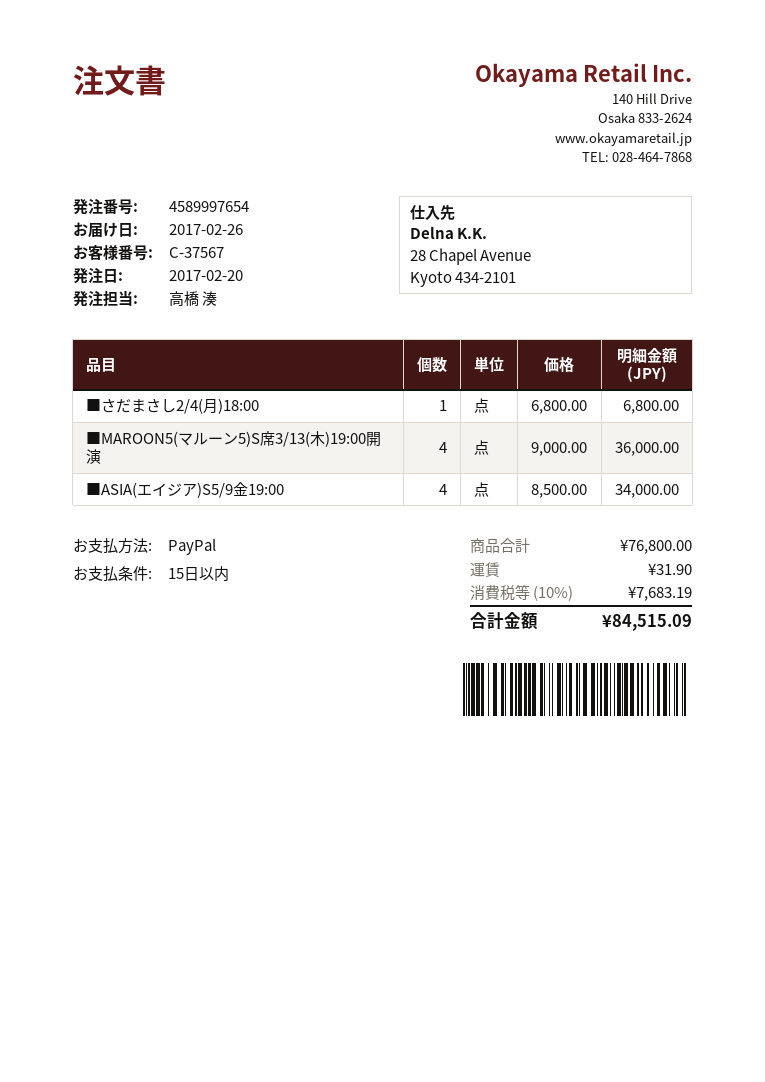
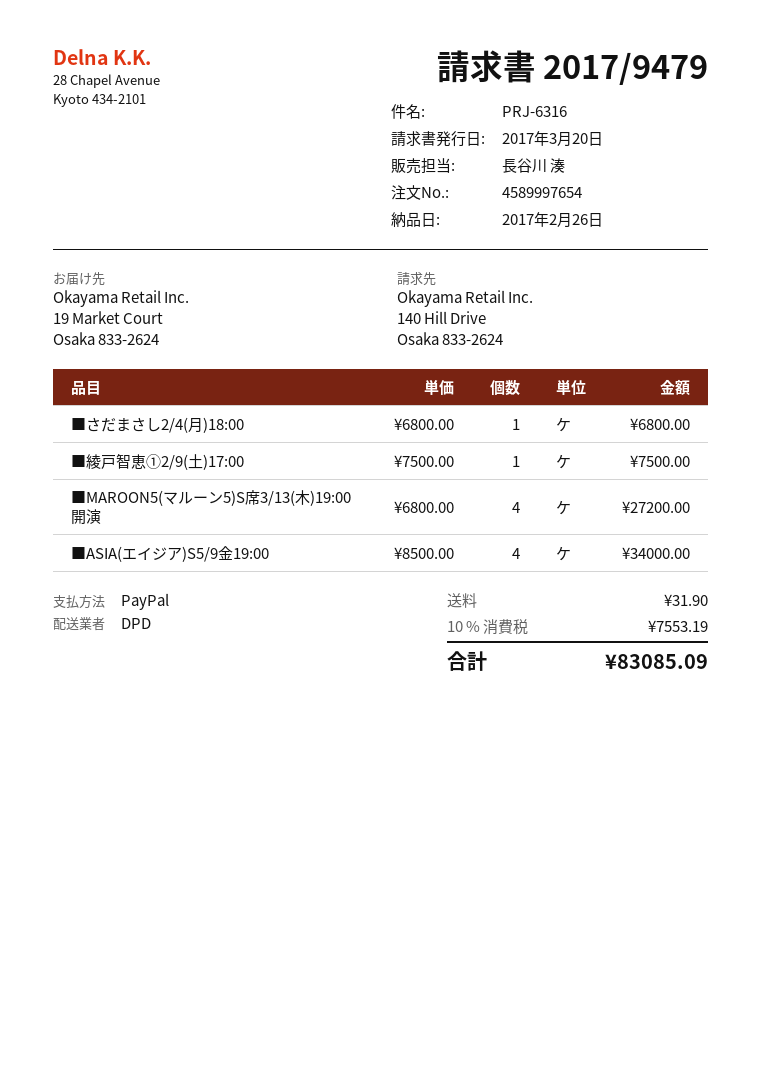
■MAROON5(マルーン5)S席3/13(木)19:00開演: 4 x 9000.00 = 36000.00 -> 4 x 6800.00 = 27200.00
■綾戸智恵①2/9(土)17:00: none -> 1 x 7500.00 = 7500.00
tax: 10% = 7683.19 -> 10% = 7553.19
total: 84515.09 -> 83085.09

